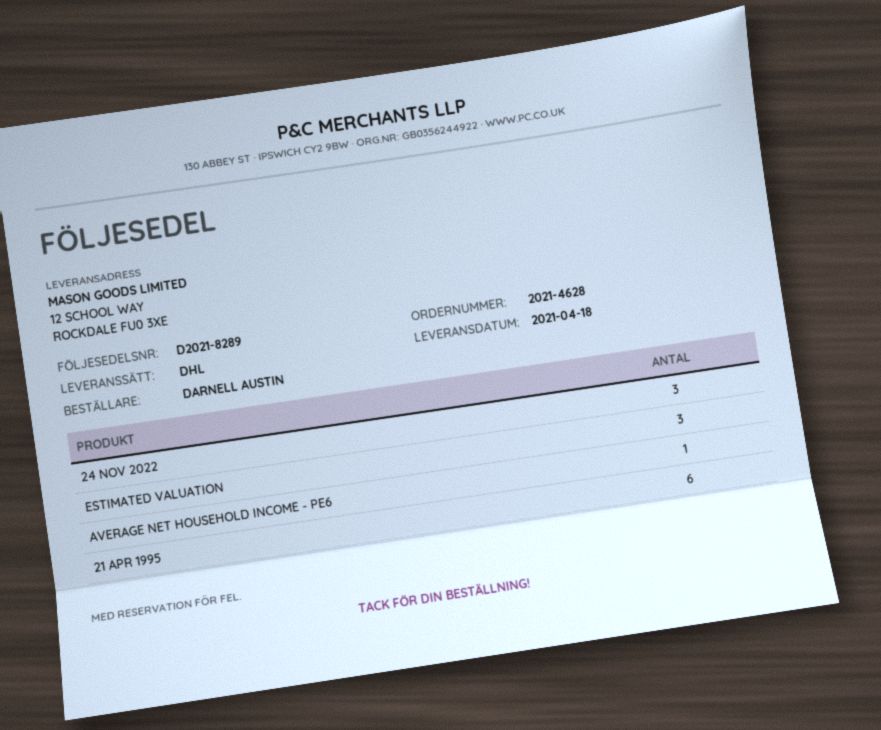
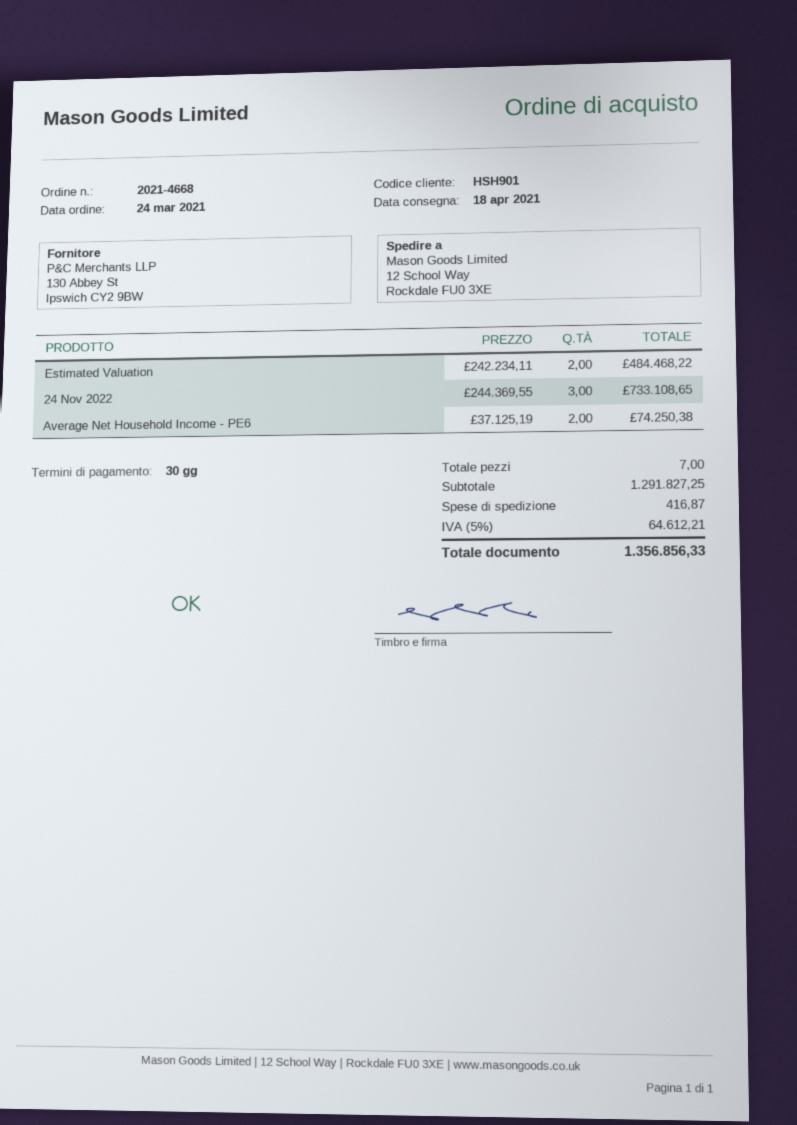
order number: 2021-4628 -> 2021-4668
ESTIMATED VALUATION: 3 -> 2
AVERAGE NET HOUSEHOLD INCOME - PE6: 1 -> 2
21 APR 1995: 6 -> none

